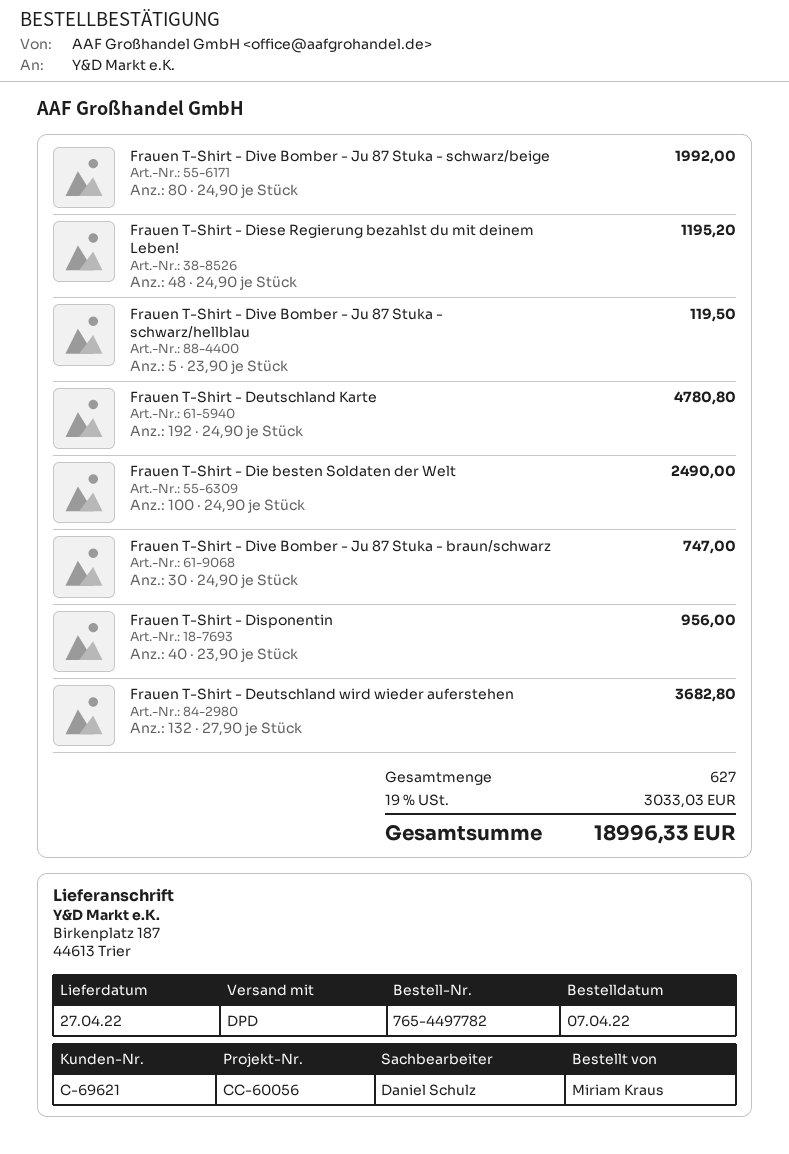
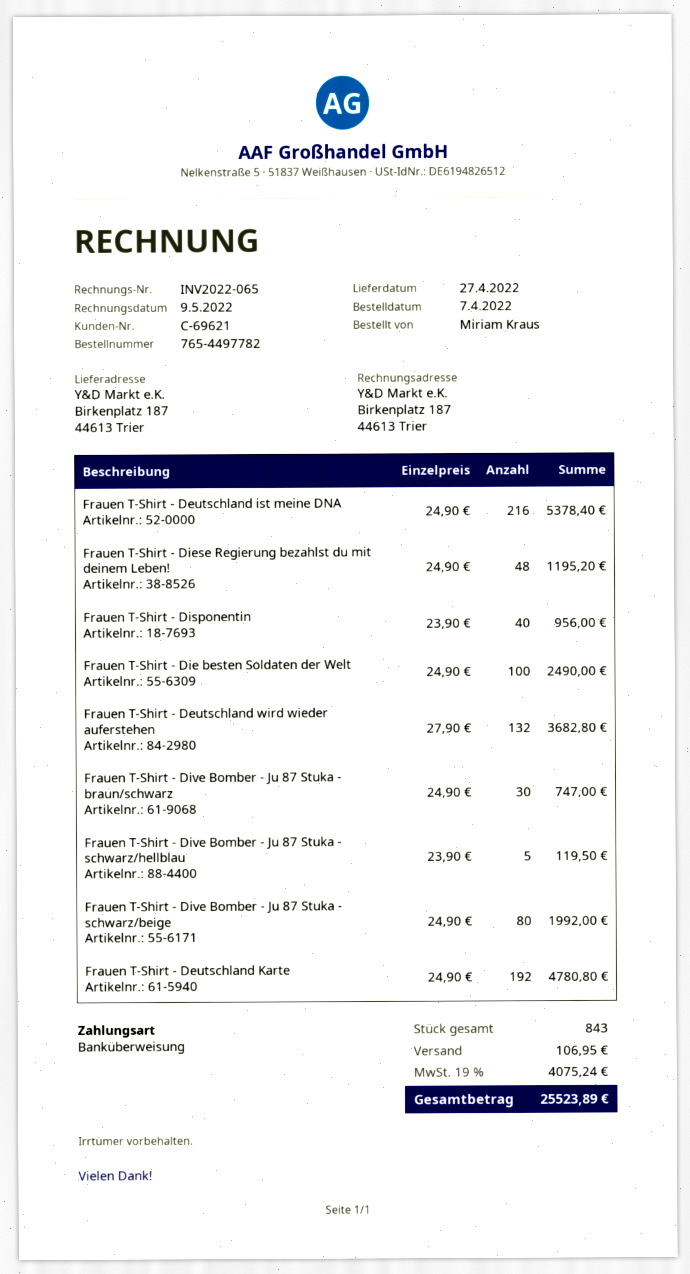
Frauen T-Shirt - Deutschland ist meine DNA: none -> 216 x 24.90 = 5378.40
total quantity: 627 -> 843
shipping: none -> 106.95
tax: 19% = 3033.03 -> 19% = 4075.24
total: 18996.33 -> 25523.89

